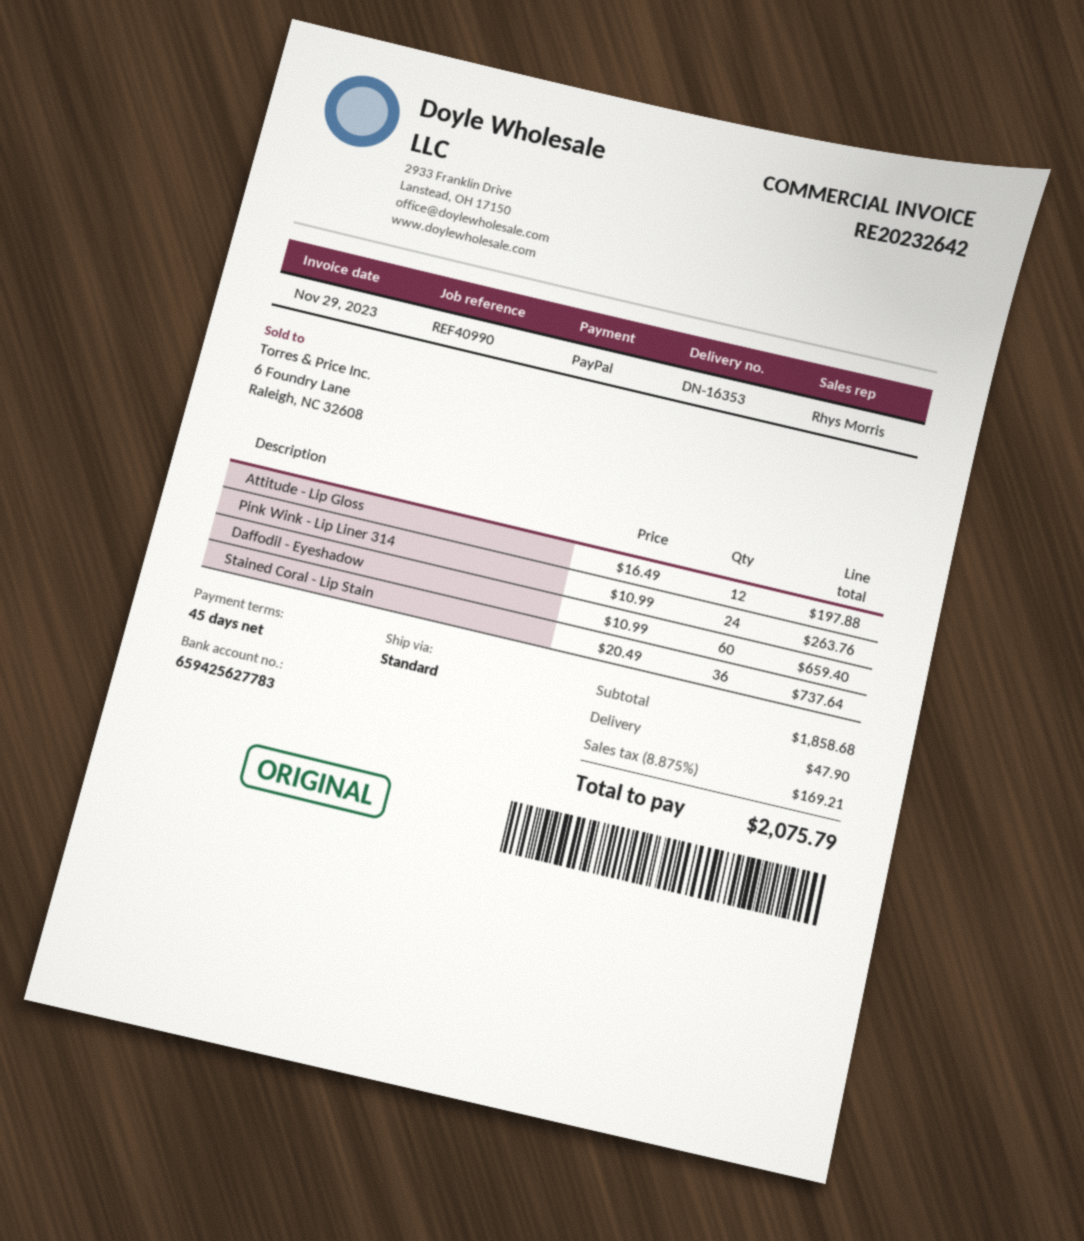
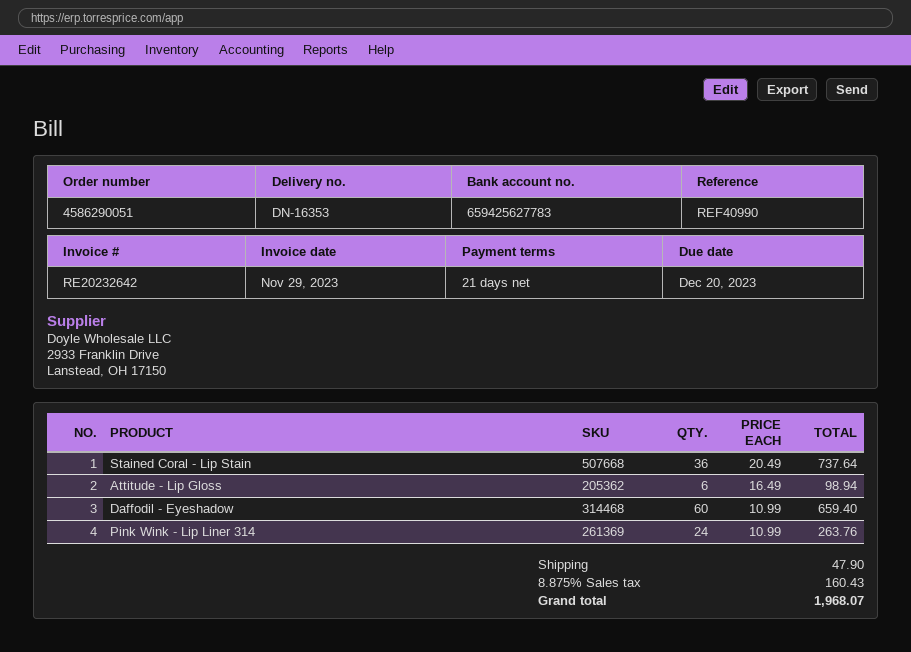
payment terms: 45 days -> 21 days
Attitude - Lip Gloss: 12 x 16.49 = 197.88 -> 6 x 16.49 = 98.94
tax: 8.875% = 169.21 -> 8.875% = 160.43
total: 2075.79 -> 1968.07

